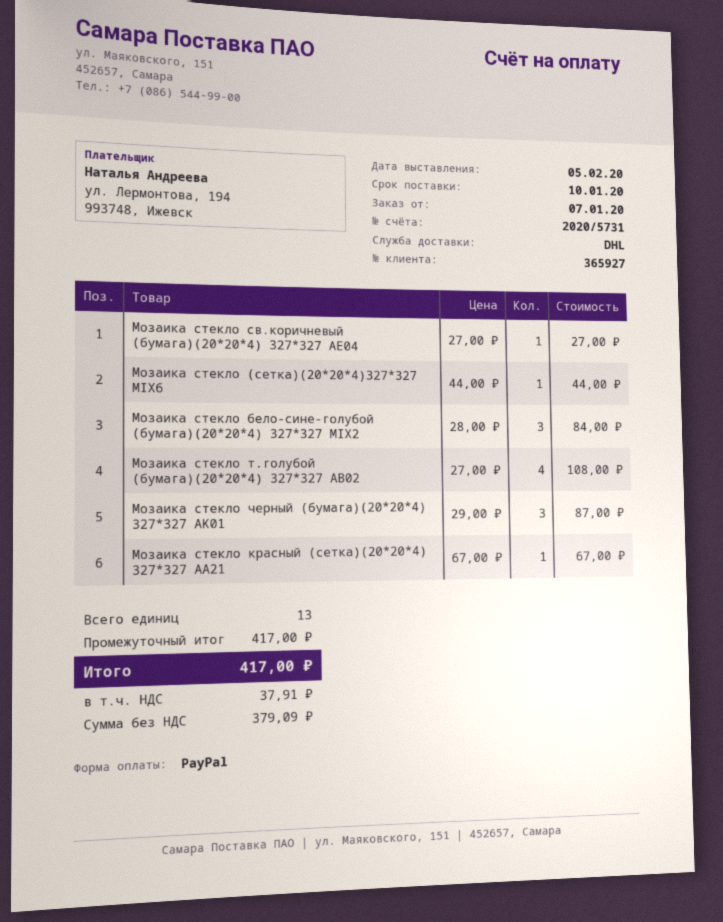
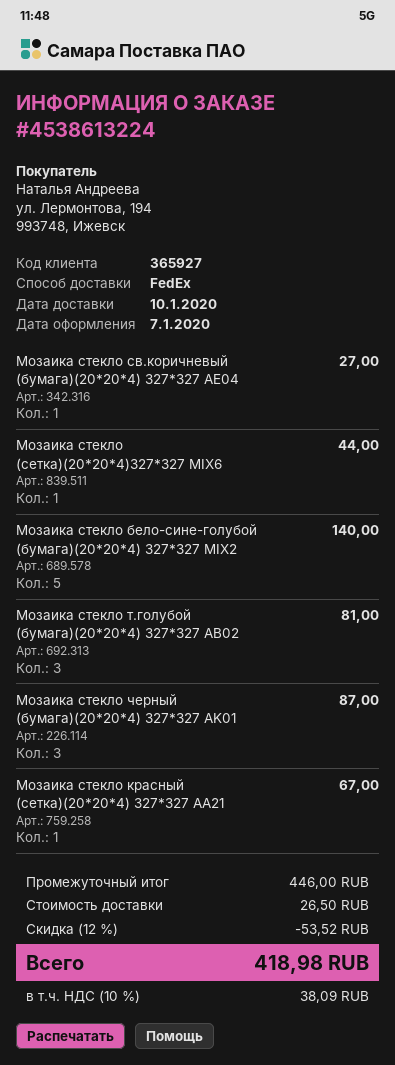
shipping method: DHL -> FedEx
Мозаика стекло бело-сине-голубой (бумага)(20*20*4) 327*327 MIX2: 3 for 84.00 -> 5 for 140.00
Мозаика стекло т.голубой (бумага)(20*20*4) 327*327 AB02: 4 for 108.00 -> 3 for 81.00
subtotal: 417.00 -> 446.00
discount: none -> 12% = 53.52
shipping: none -> 26.50
tax: 37.91 -> 38.09
total: 417.00 -> 418.98

